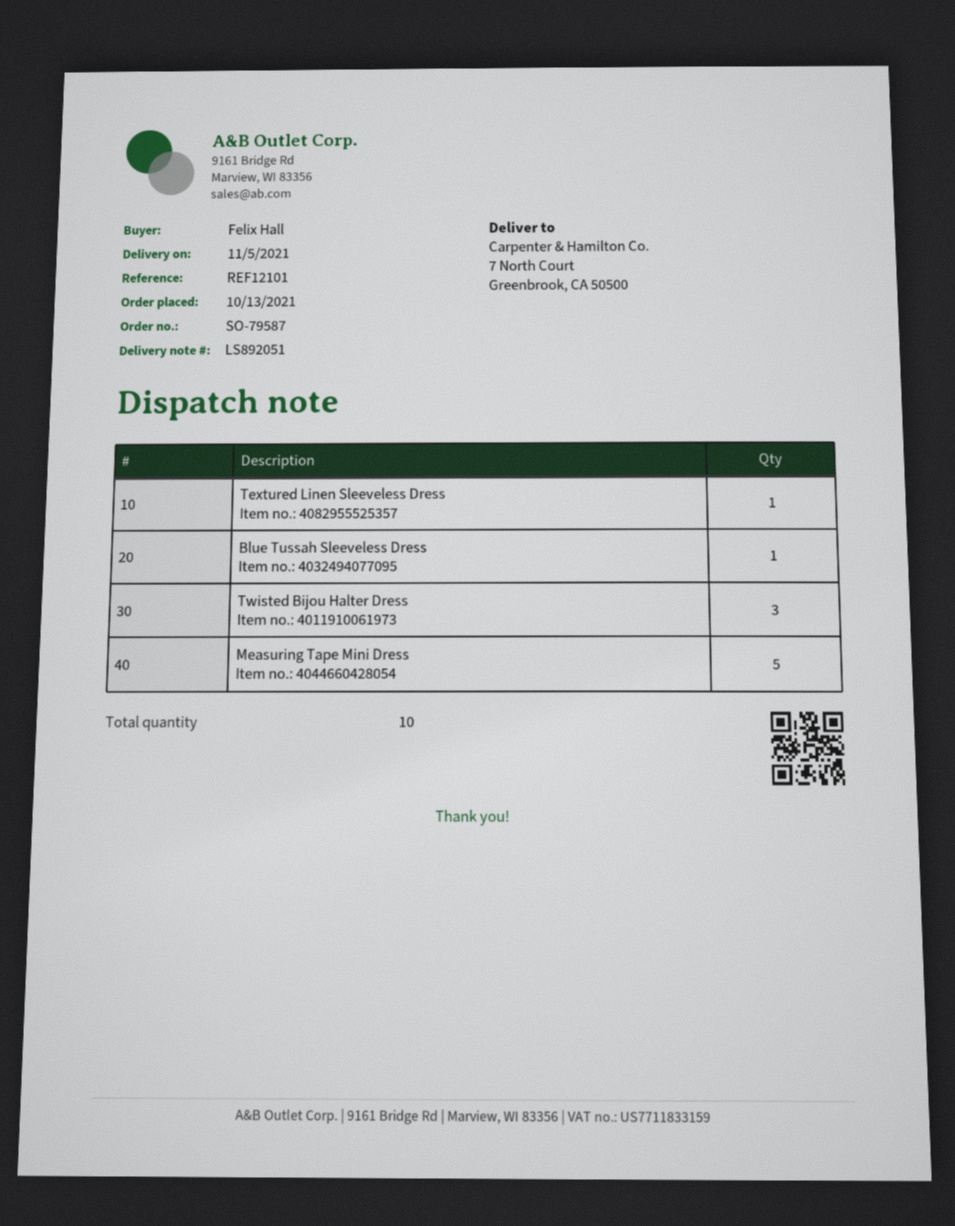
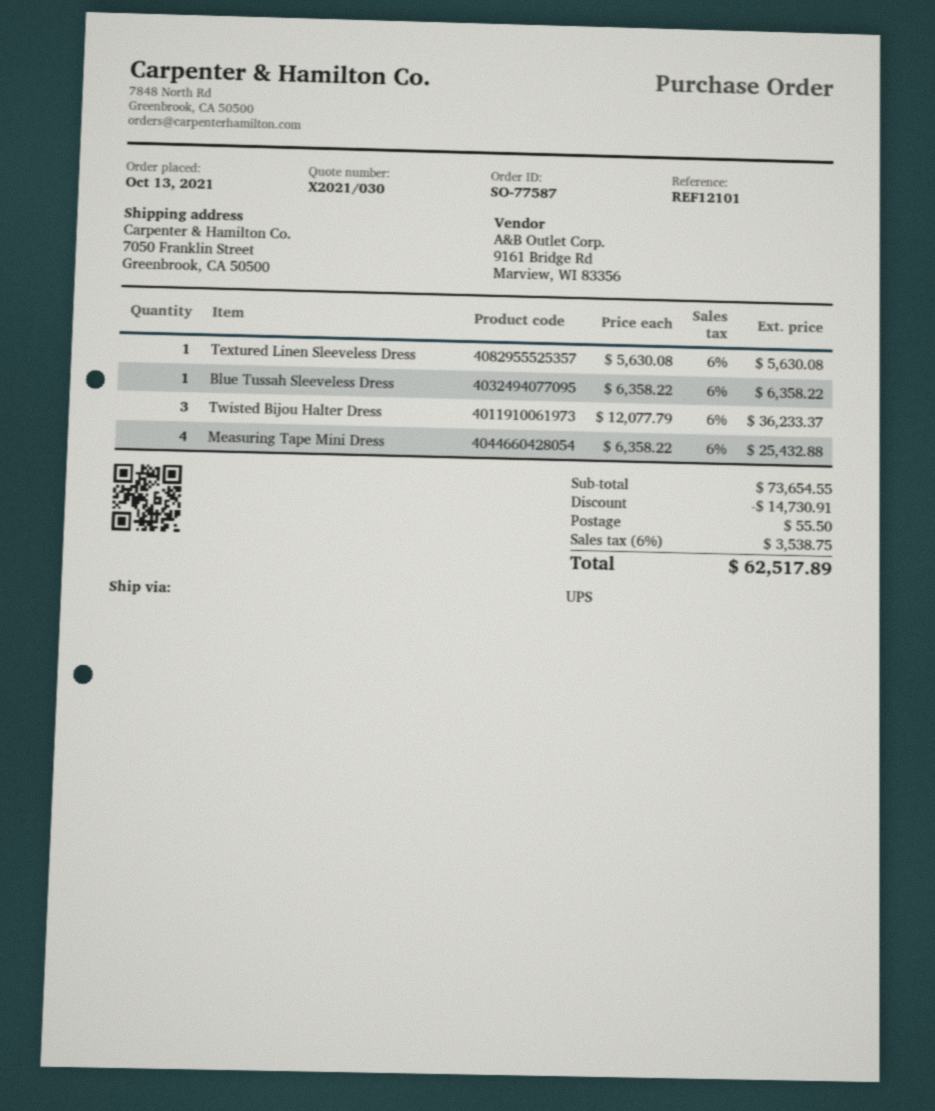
order number: SO-79587 -> SO-77587
ship to: 7 North Court, Greenbrook, CA 50500 -> 7050 Franklin Street, Greenbrook, CA 50500
Measuring Tape Mini Dress: 5 -> 4

